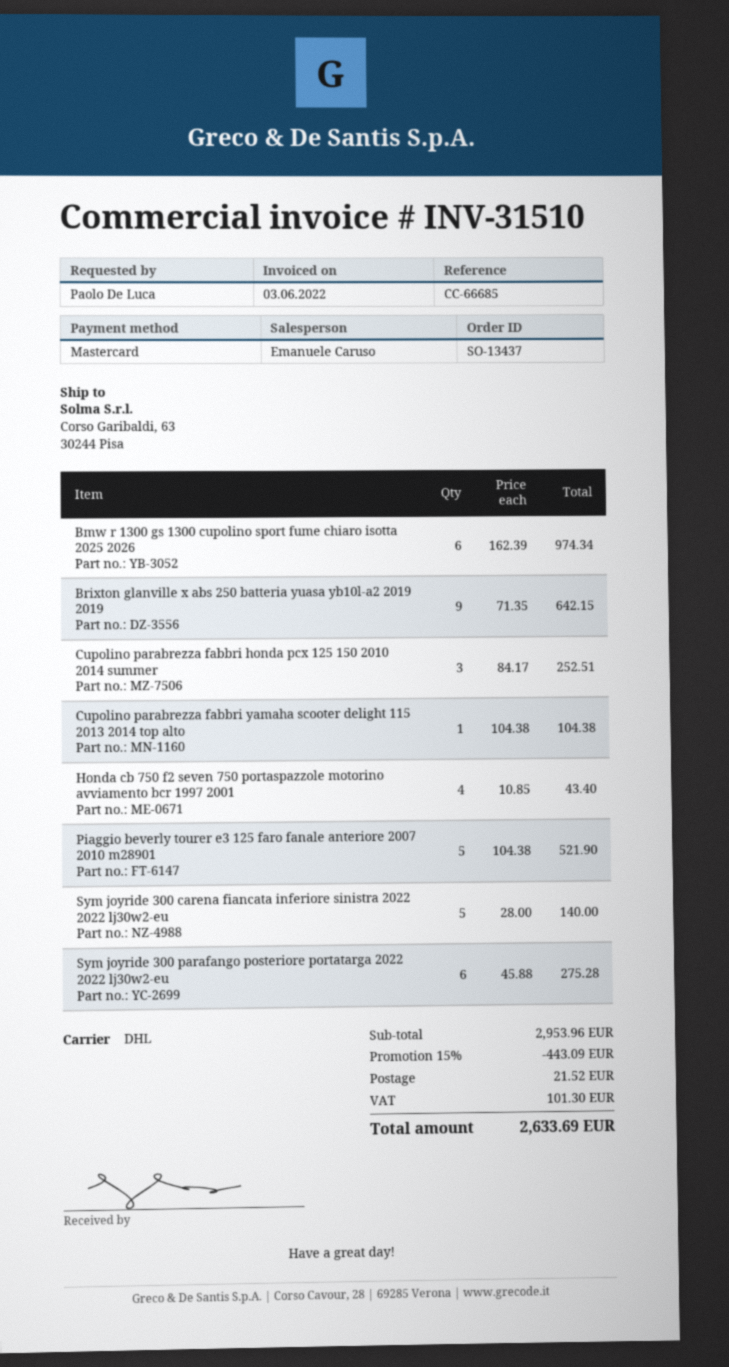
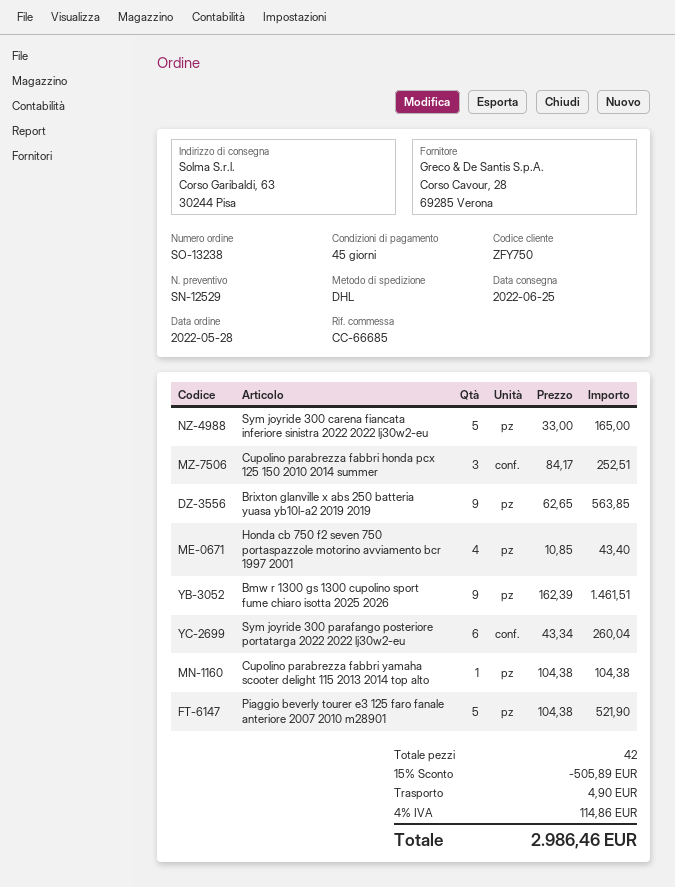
order number: SO-13437 -> SO-13238
Bmw r 1300 gs 1300 cupolino sport fume chiaro isotta 2025 2026: 6 x 162.39 = 974.34 -> 9 x 162.39 = 1461.51
Brixton glanville x abs 250 batteria yuasa yb10l-a2 2019 2019: 9 x 71.35 = 642.15 -> 9 x 62.65 = 563.85
Sym joyride 300 carena fiancata inferiore sinistra 2022 2022 lj30w2-eu: 5 x 28.00 = 140.00 -> 5 x 33.00 = 165.00
Sym joyride 300 parafango posteriore portatarga 2022 2022 lj30w2-eu: 6 x 45.88 = 275.28 -> 6 x 43.34 = 260.04
discount: 15% = 443.09 -> 15% = 505.89
shipping: 21.52 -> 4.90
tax: 101.30 -> 114.86
total: 2633.69 -> 2986.46

